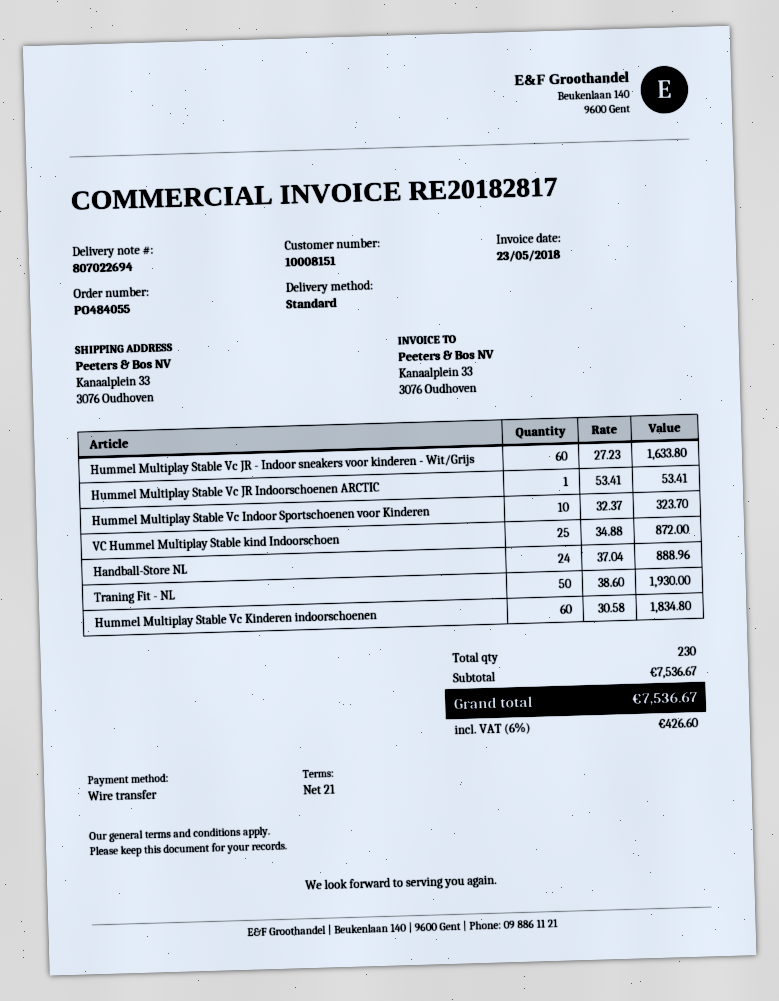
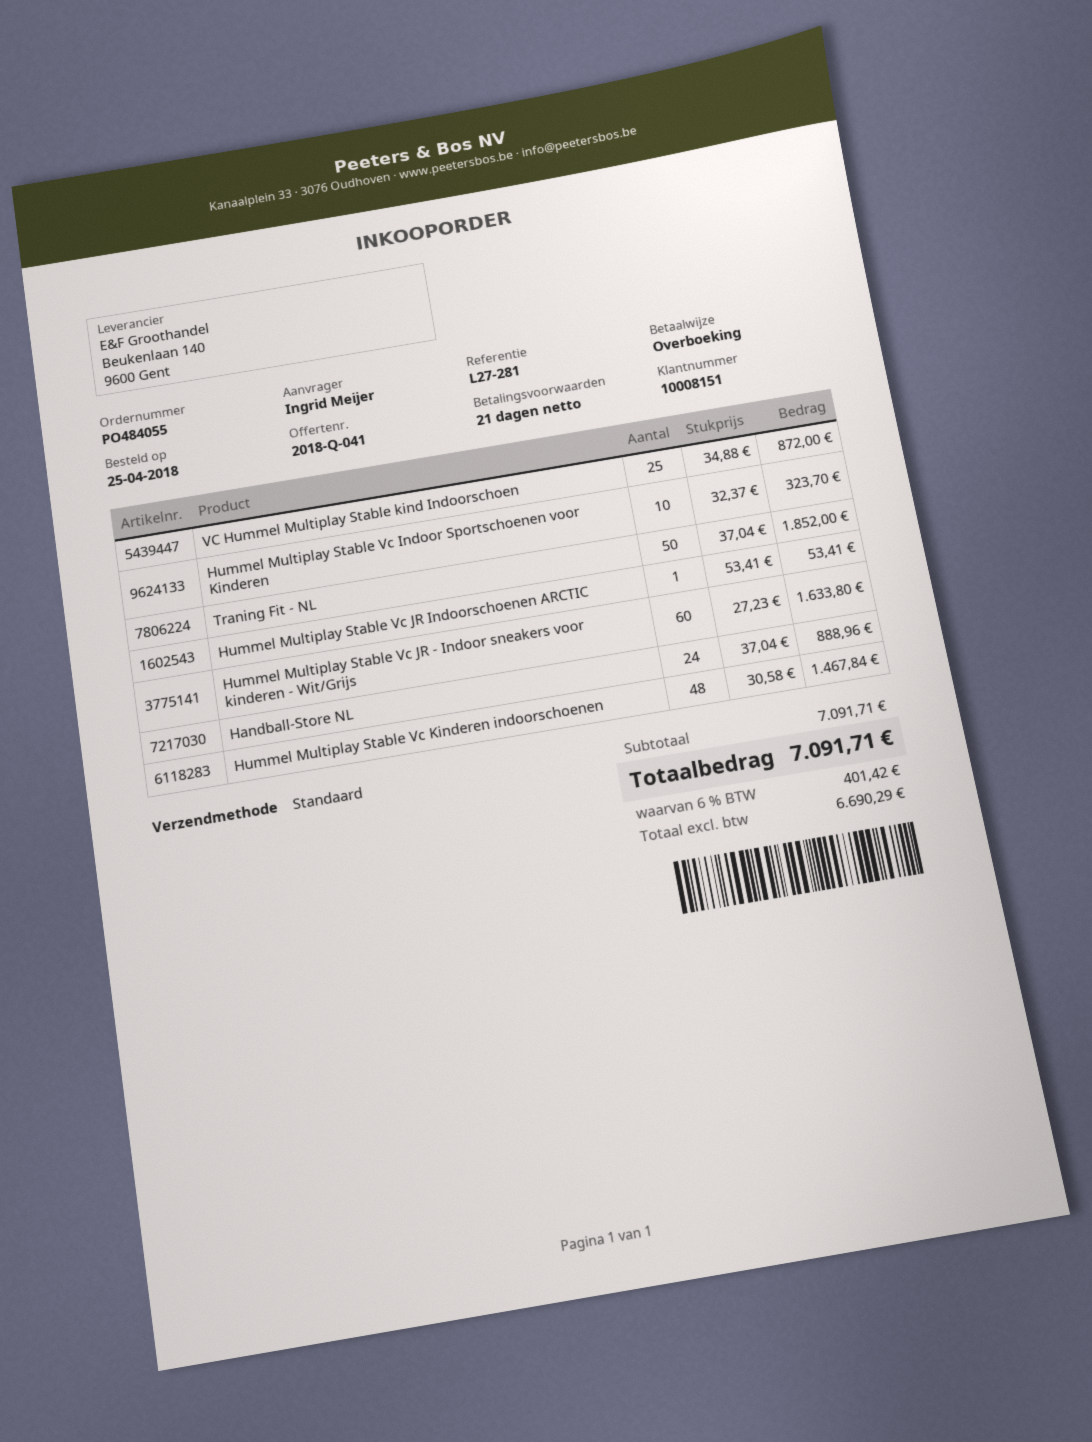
Traning Fit - NL: 50 x 38.60 = 1930.00 -> 50 x 37.04 = 1852.00
Hummel Multiplay Stable Vc Kinderen indoorschoenen: 60 x 30.58 = 1834.80 -> 48 x 30.58 = 1467.84
subtotal: 7536.67 -> 7091.71
tax: 6% = 426.60 -> 6% = 401.42
total: 7536.67 -> 7091.71

